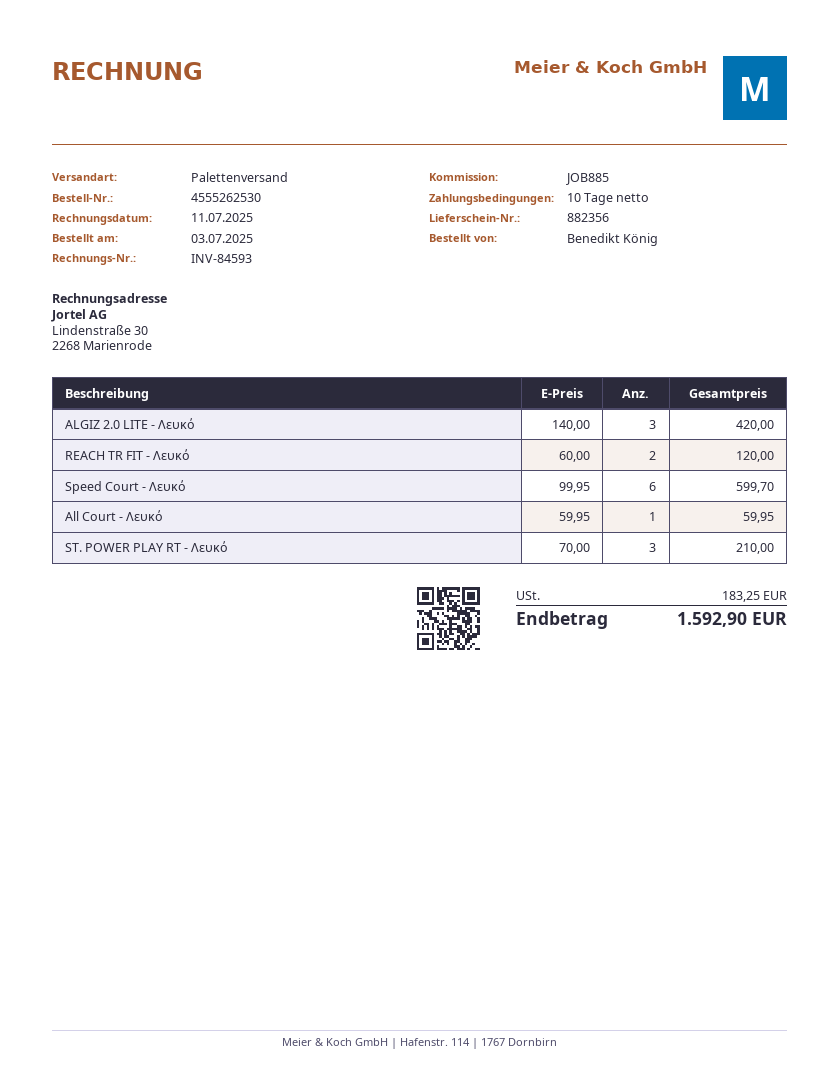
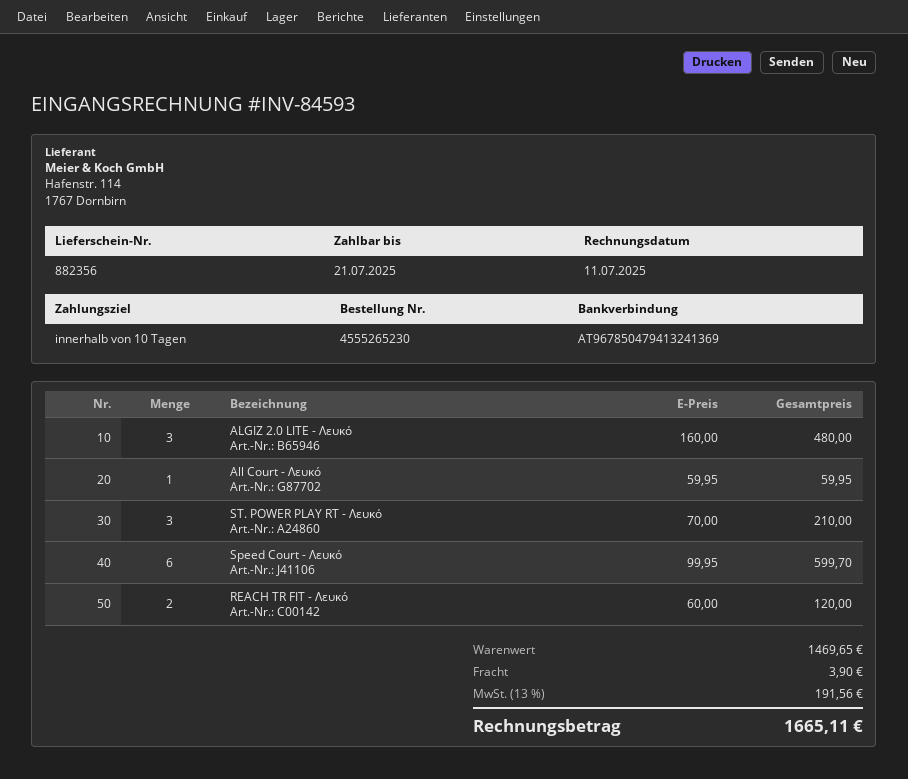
order number: 4555262530 -> 4555265230
ALGIZ 2.0 LITE - Λευκό: 3 x 140.00 = 420.00 -> 3 x 160.00 = 480.00
shipping: none -> 3.90
tax: 183.25 -> 191.56
total: 1592.90 -> 1665.11

